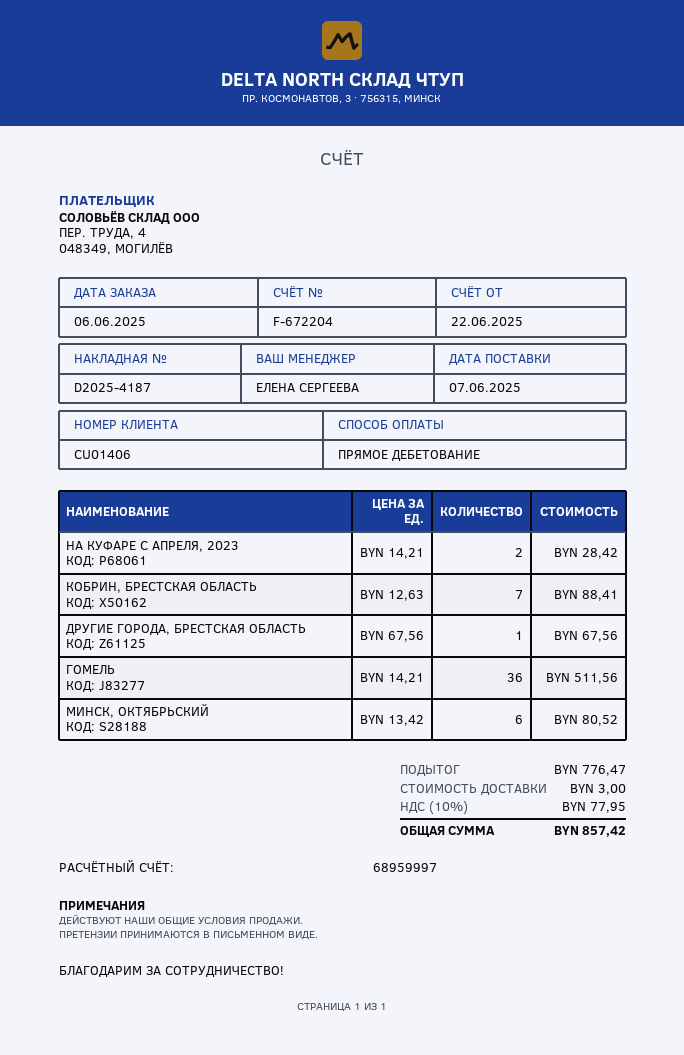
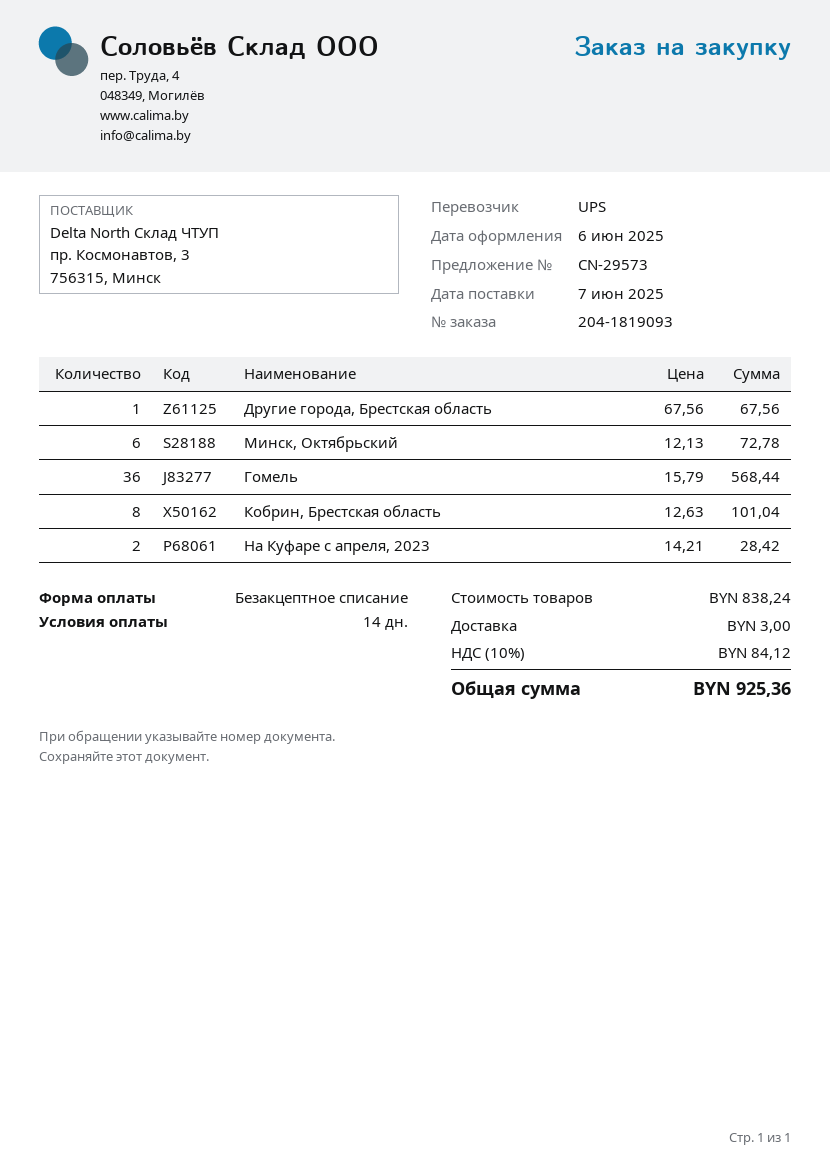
КОБРИН, БРЕСТСКАЯ ОБЛАСТЬ: 7 x 12.63 = 88.41 -> 8 x 12.63 = 101.04
ГОМЕЛЬ: 36 x 14.21 = 511.56 -> 36 x 15.79 = 568.44
МИНСК, ОКТЯБРЬСКИЙ: 6 x 13.42 = 80.52 -> 6 x 12.13 = 72.78
subtotal: 776.47 -> 838.24
tax: 10% = 77.95 -> 10% = 84.12
total: 857.42 -> 925.36

